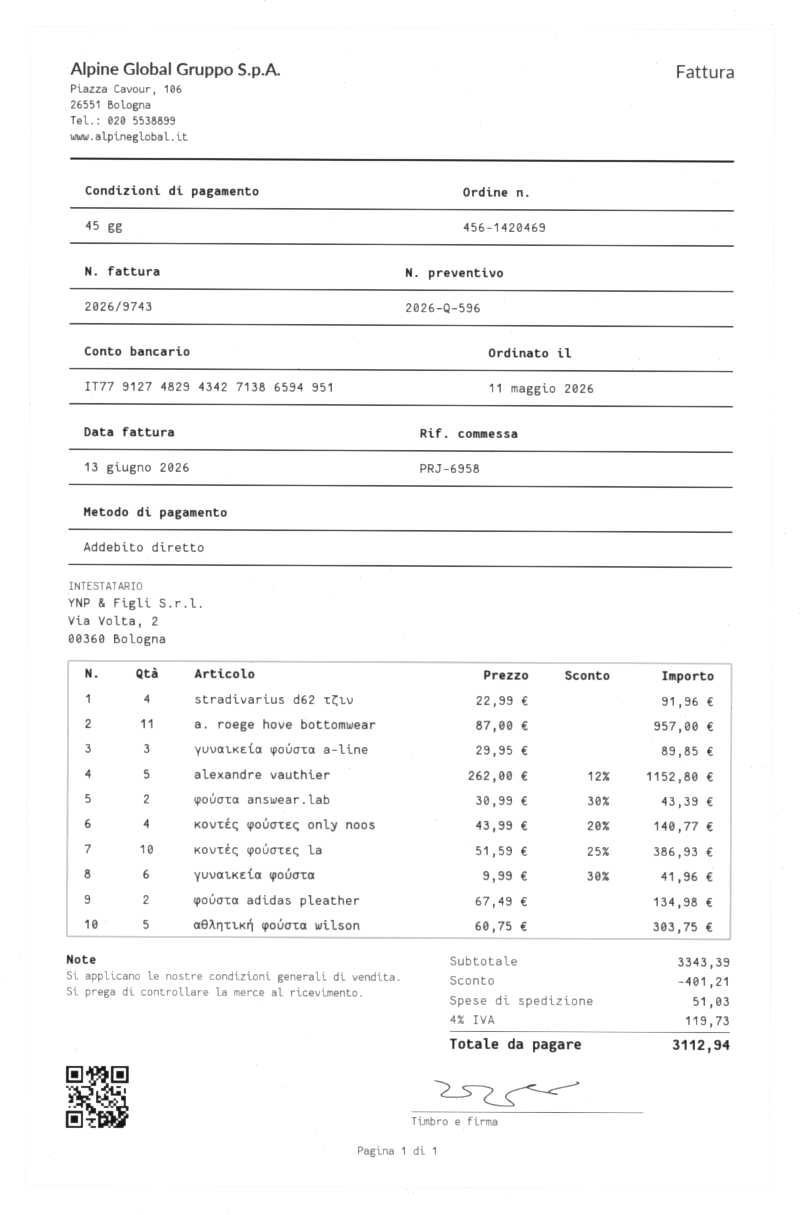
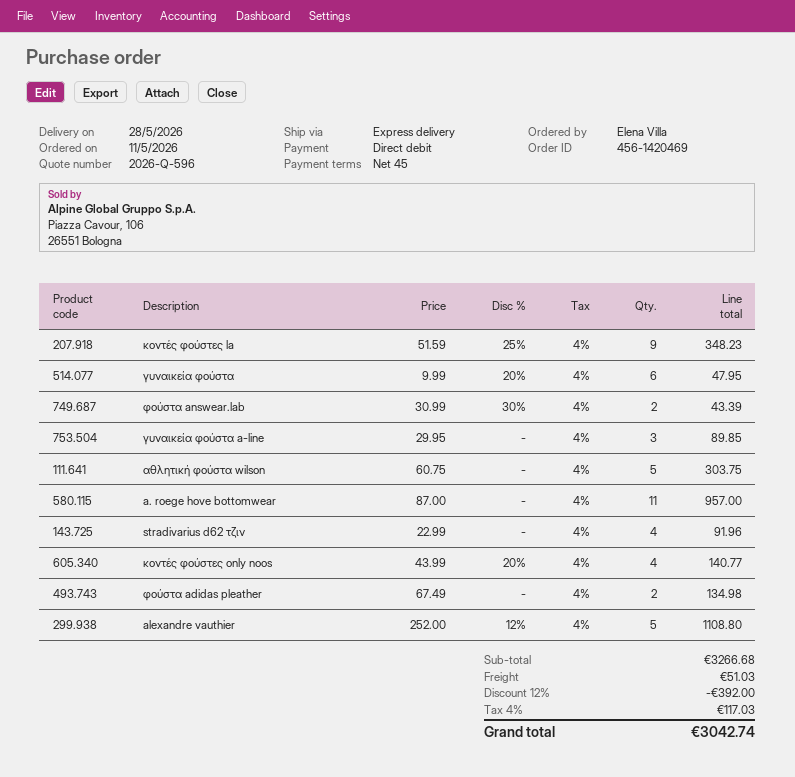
alexandre vauthier: 5 x 262.00 - 12% = 1152.80 -> 5 x 252.00 - 12% = 1108.80
κοντές φούστες la: 10 x 51.59 - 25% = 386.93 -> 9 x 51.59 - 25% = 348.23
γυναικεία φούστα: 6 x 9.99 - 30% = 41.96 -> 6 x 9.99 - 20% = 47.95
subtotal: 3343.39 -> 3266.68
discount: 401.21 -> 392.00
tax: 4% = 119.73 -> 4% = 117.03
total: 3112.94 -> 3042.74

